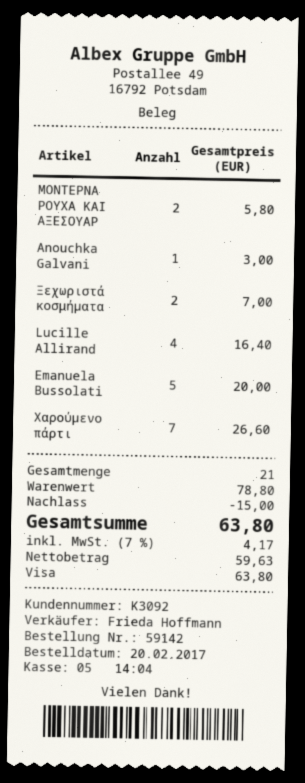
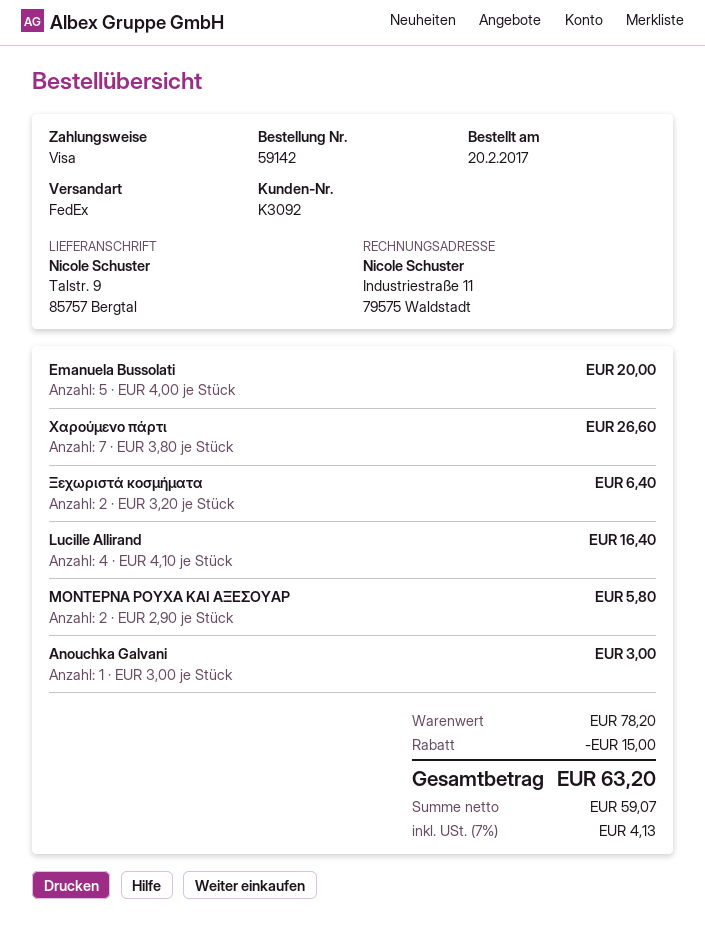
Ξεχωριστά κοσμήματα: 2 for 7.00 -> 2 for 6.40
subtotal: 78.80 -> 78.20
net: 59.63 -> 59.07
tax: 7% = 4.17 -> 7% = 4.13
total: 63.80 -> 63.20

